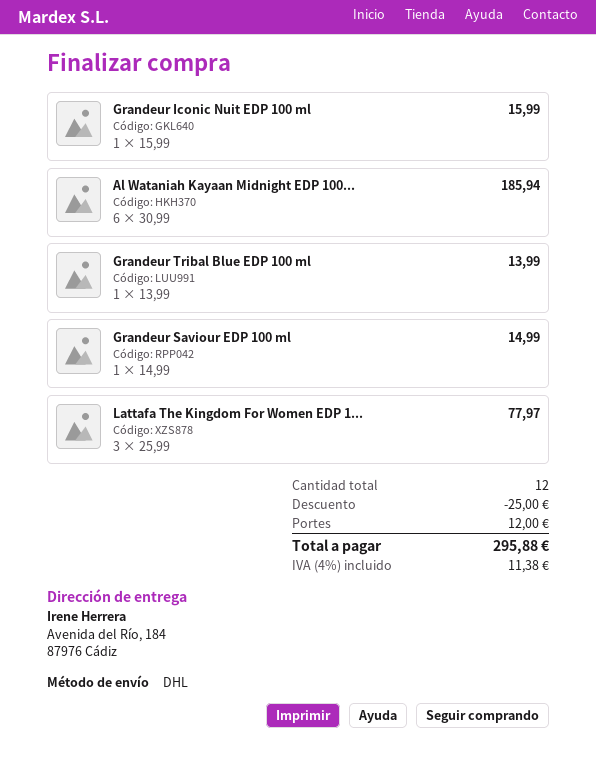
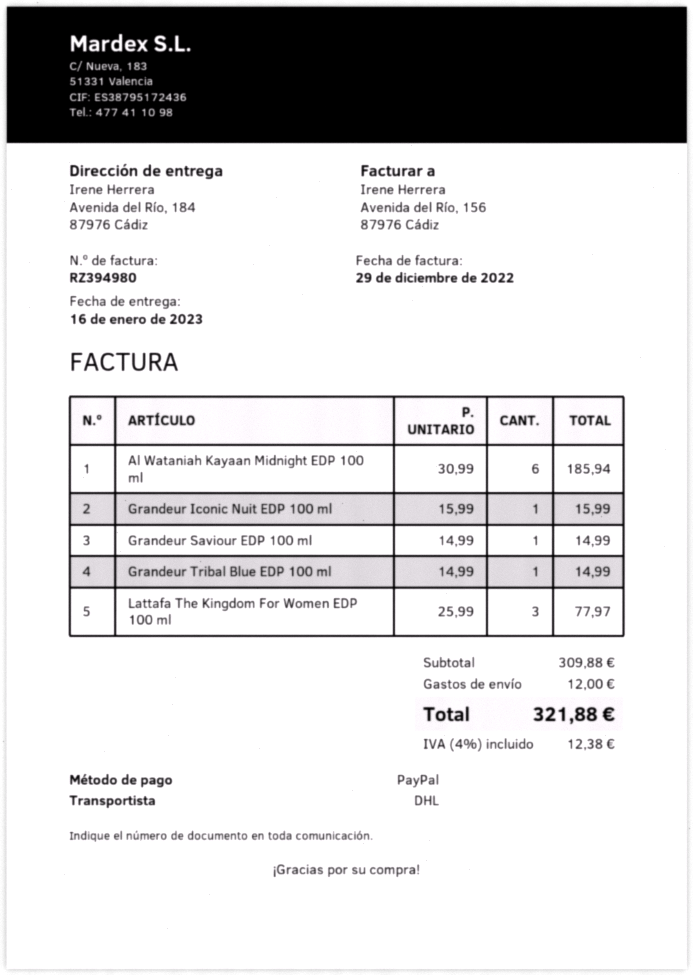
Grandeur Tribal Blue EDP 100 ml: 1 x 13.99 = 13.99 -> 1 x 14.99 = 14.99
discount: 25.00 -> none
tax: 4% = 11.38 -> 4% = 12.38
total: 295.88 -> 321.88

